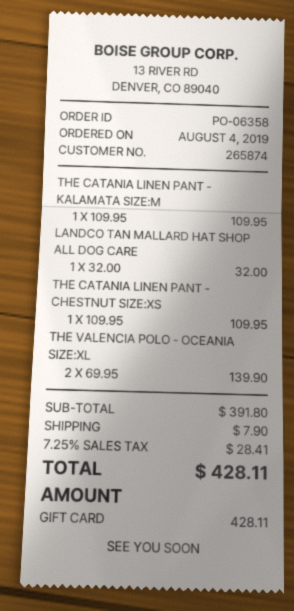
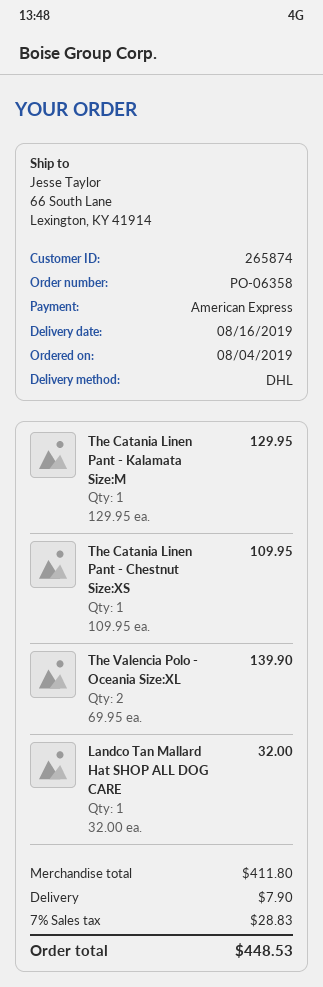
payment method: gift card -> American Express
THE CATANIA LINEN PANT - KALAMATA SIZE:M: 1 x 109.95 = 109.95 -> 1 x 129.95 = 129.95
subtotal: 391.80 -> 411.80
tax: 7.25% = 28.41 -> 7% = 28.83
total: 428.11 -> 448.53

